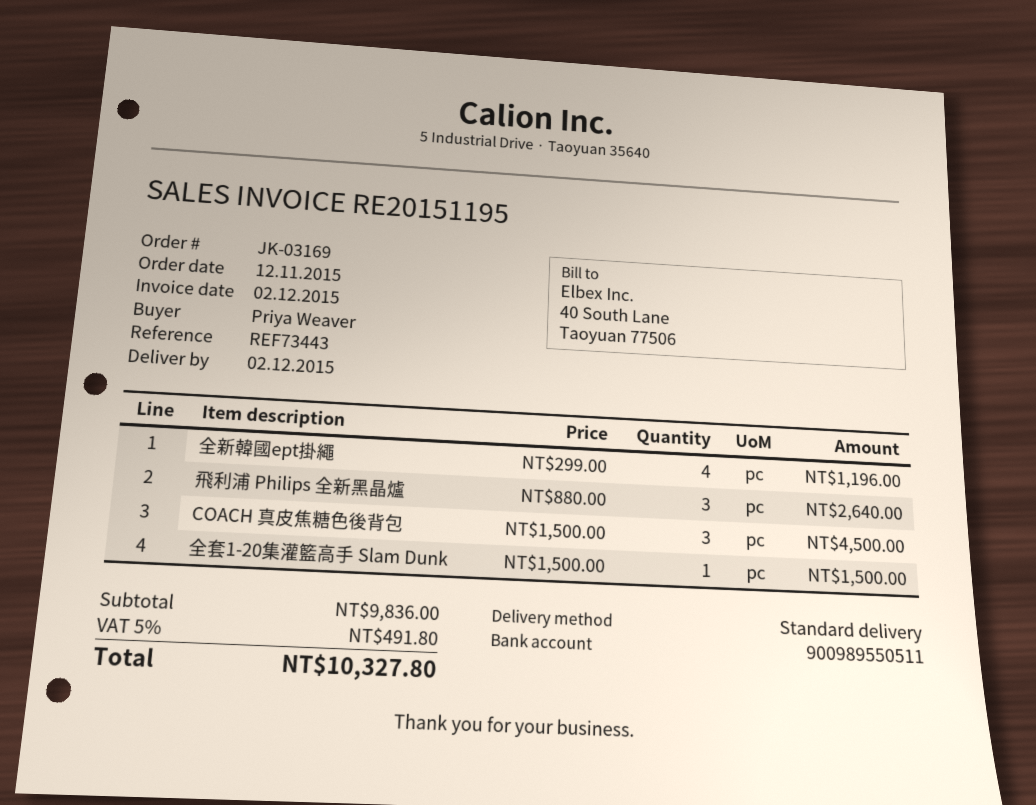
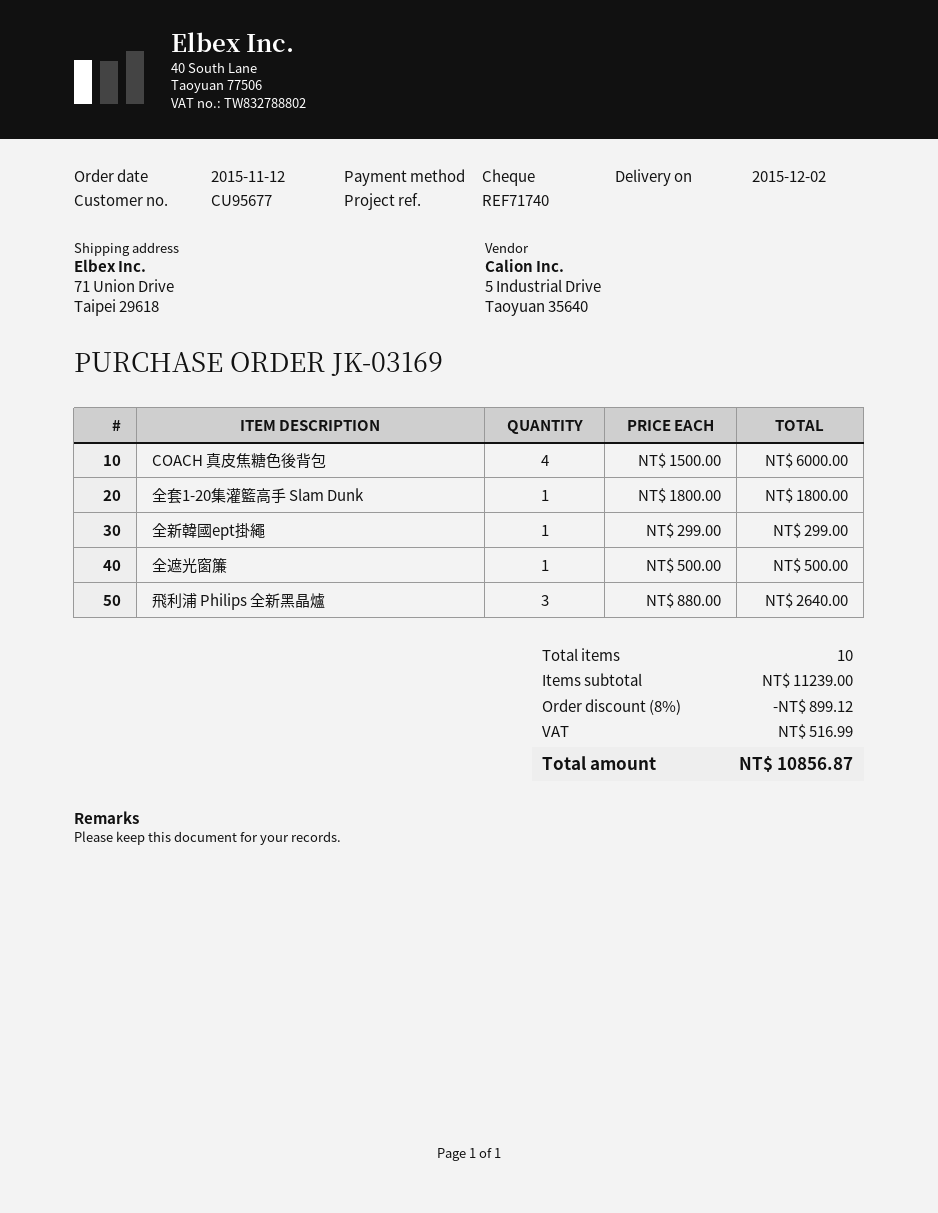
reference: REF73443 -> REF71740
全新韓國ept掛繩: 4 x 299.00 = 1196.00 -> 1 x 299.00 = 299.00
COACH 真皮焦糖色後背包: 3 x 1500.00 = 4500.00 -> 4 x 1500.00 = 6000.00
全套1-20集灌籃高手 Slam Dunk: 1 x 1500.00 = 1500.00 -> 1 x 1800.00 = 1800.00
全遮光窗簾: none -> 1 x 500.00 = 500.00
subtotal: 9836.00 -> 11239.00
discount: none -> 8% = 899.12
tax: 491.80 -> 516.99
total: 10327.80 -> 10856.87

